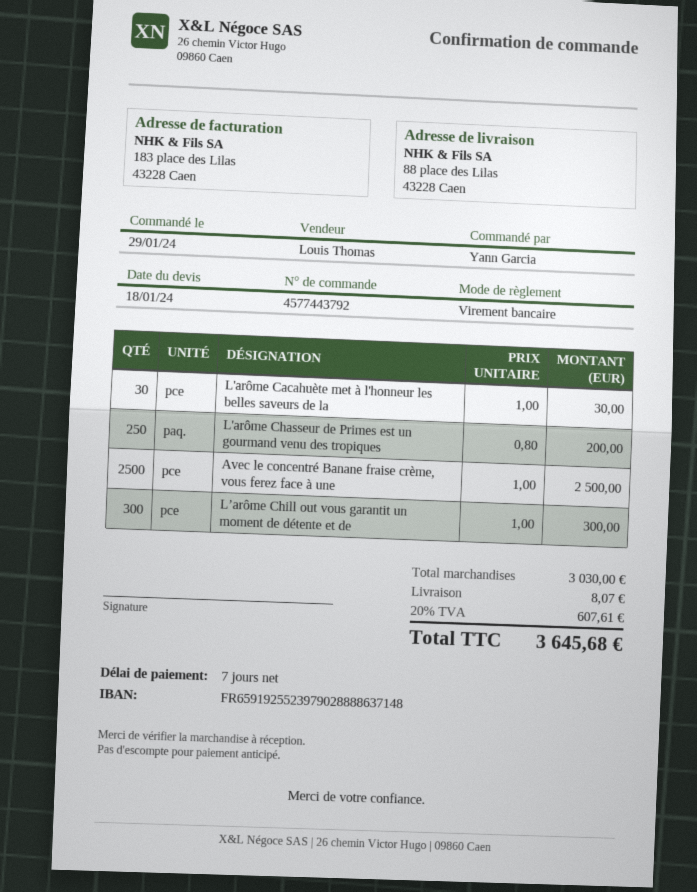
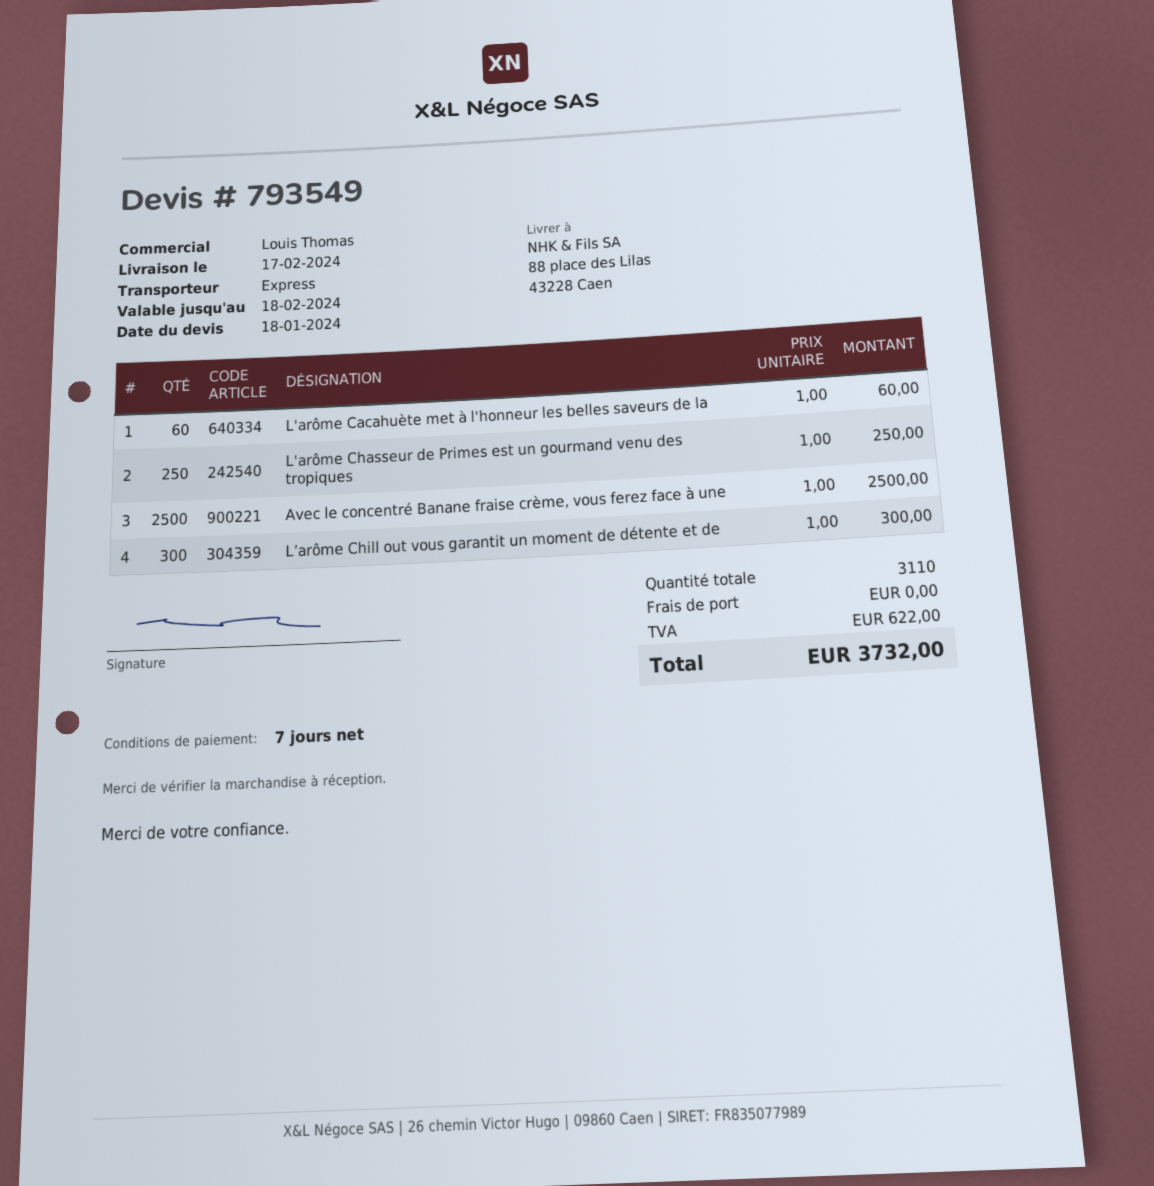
L'arôme Cacahuète met à l'honneur les belles saveurs de la: 30 x 1.00 = 30.00 -> 60 x 1.00 = 60.00
L'arôme Chasseur de Primes est un gourmand venu des tropiques: 250 x 0.80 = 200.00 -> 250 x 1.00 = 250.00
shipping: 8.07 -> 0.00
tax: 607.61 -> 622.00
total: 3645.68 -> 3732.00

